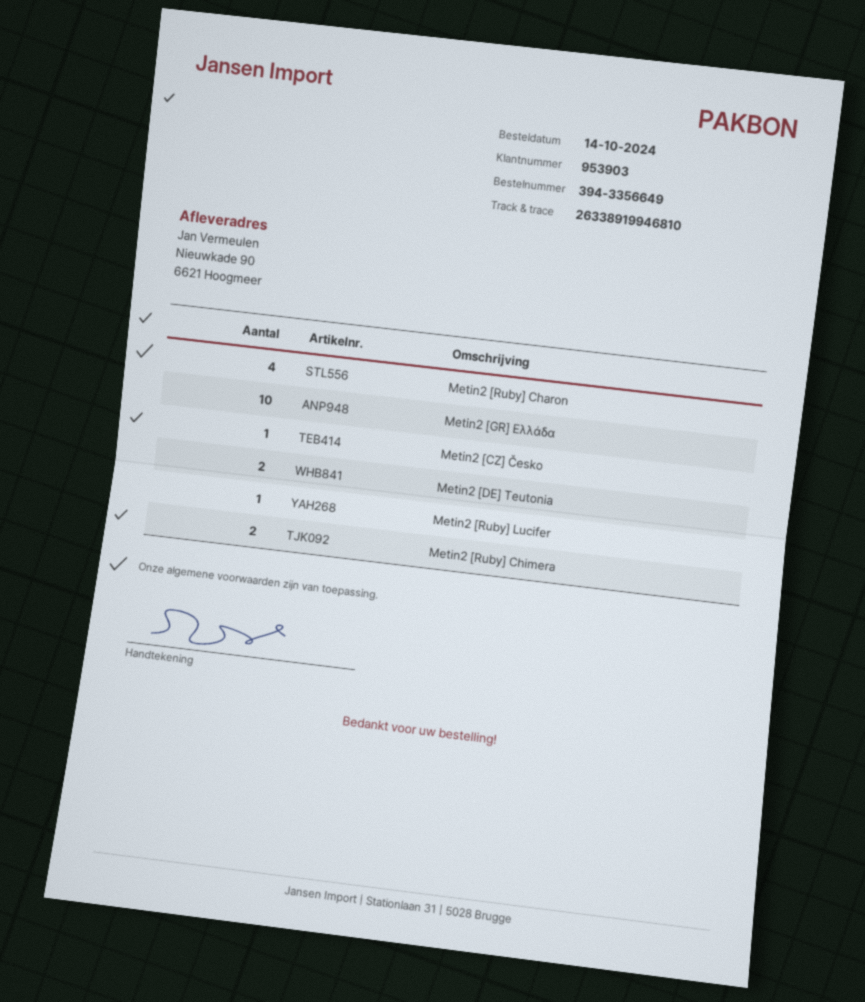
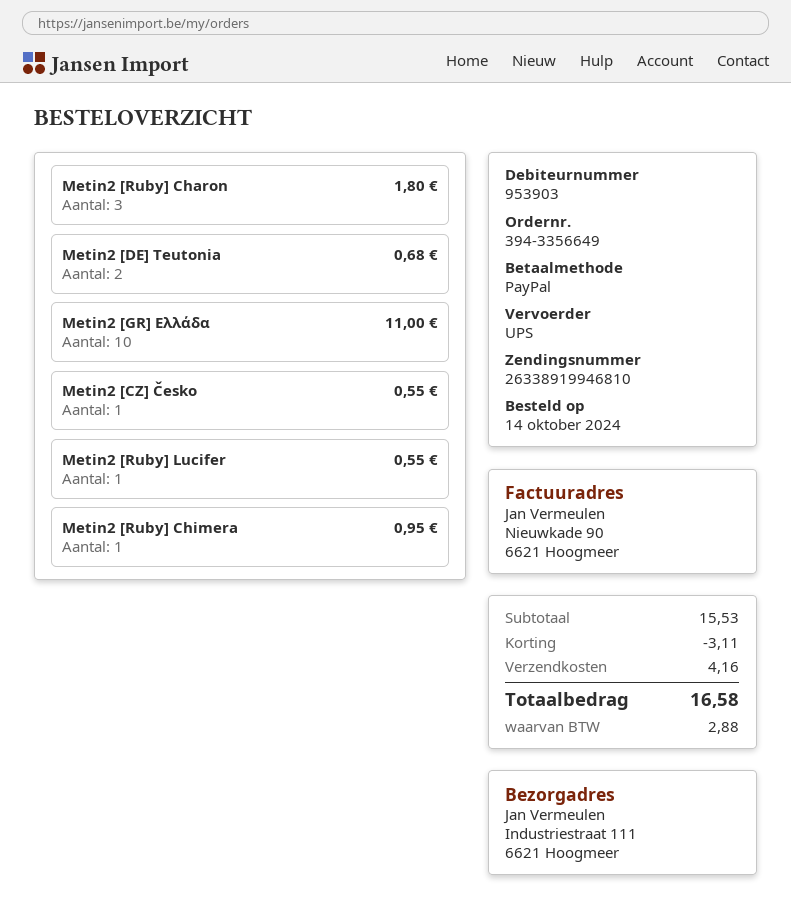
ship to: Nieuwkade 90, 6621 Hoogmeer -> Industriestraat 111, 6621 Hoogmeer
Metin2 [Ruby] Charon: 4 -> 3
Metin2 [Ruby] Chimera: 2 -> 1

